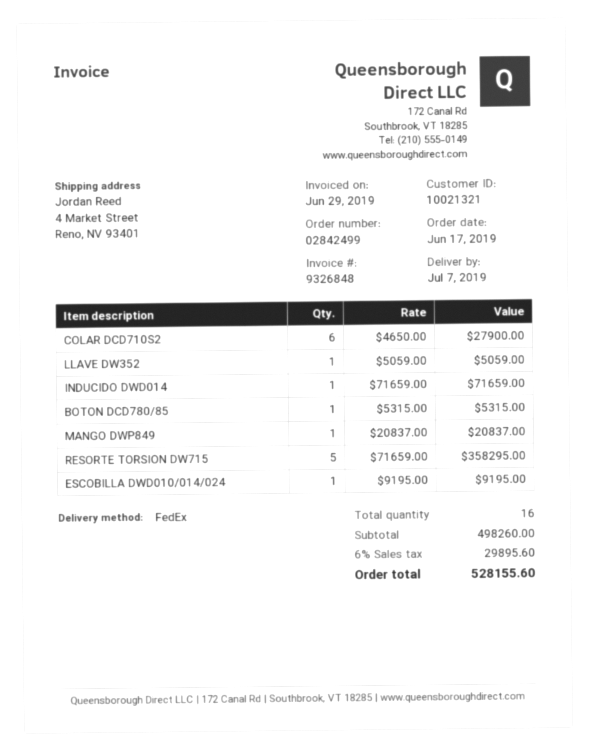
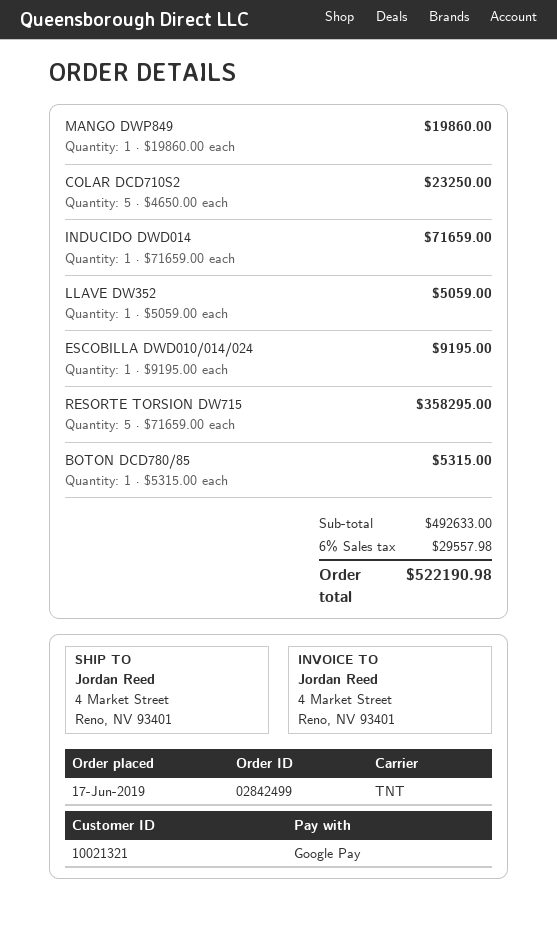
shipping method: FedEx -> TNT
COLAR DCD710S2: 6 x 4650.00 = 27900.00 -> 5 x 4650.00 = 23250.00
MANGO DWP849: 1 x 20837.00 = 20837.00 -> 1 x 19860.00 = 19860.00
subtotal: 498260.00 -> 492633.00
tax: 6% = 29895.60 -> 6% = 29557.98
total: 528155.60 -> 522190.98

